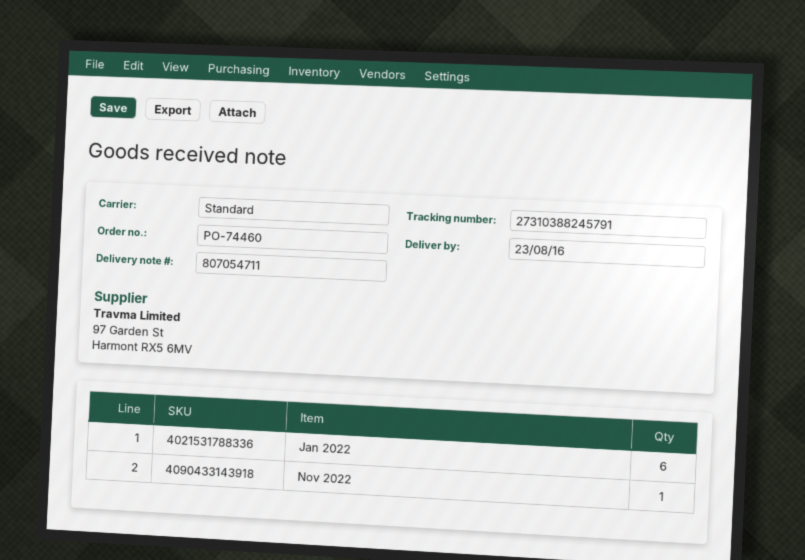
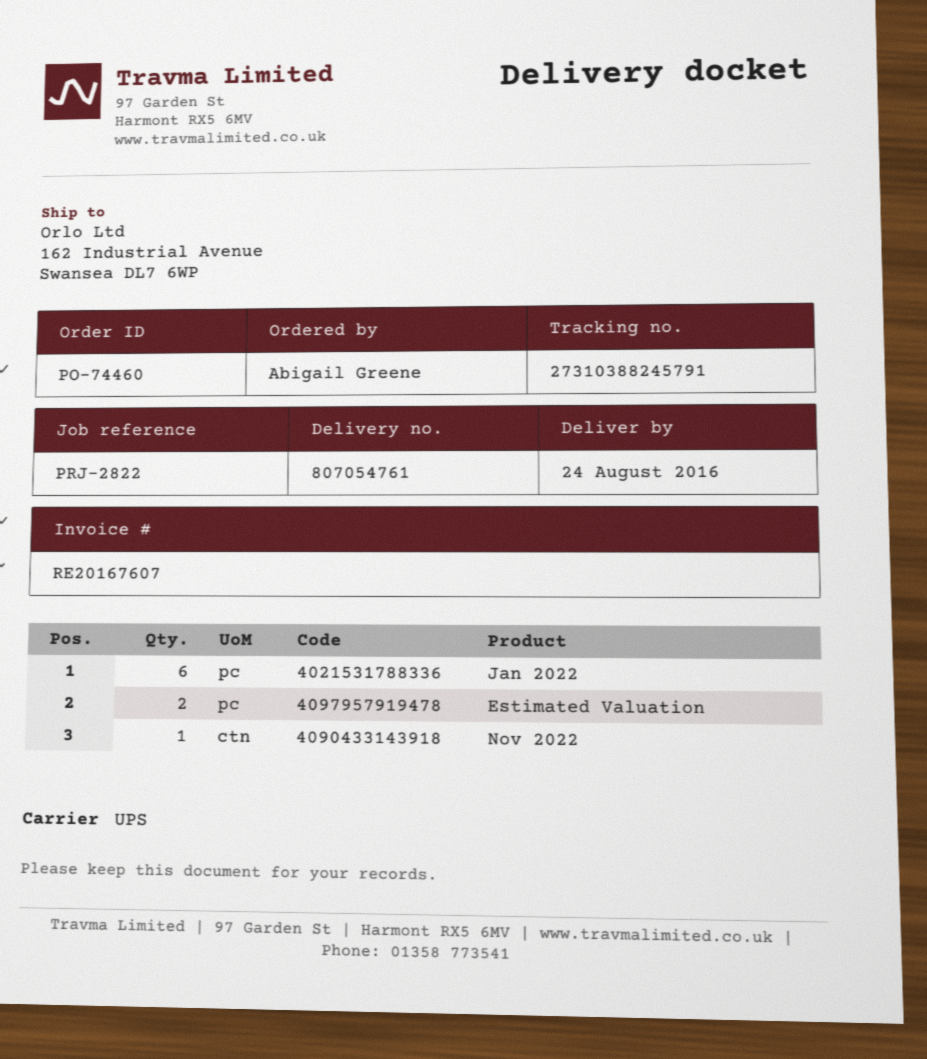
delivery note number: 807054711 -> 807054761
delivery date: 2016-08-23 -> 2016-08-24
shipping method: standard -> UPS
Estimated Valuation: none -> 2

